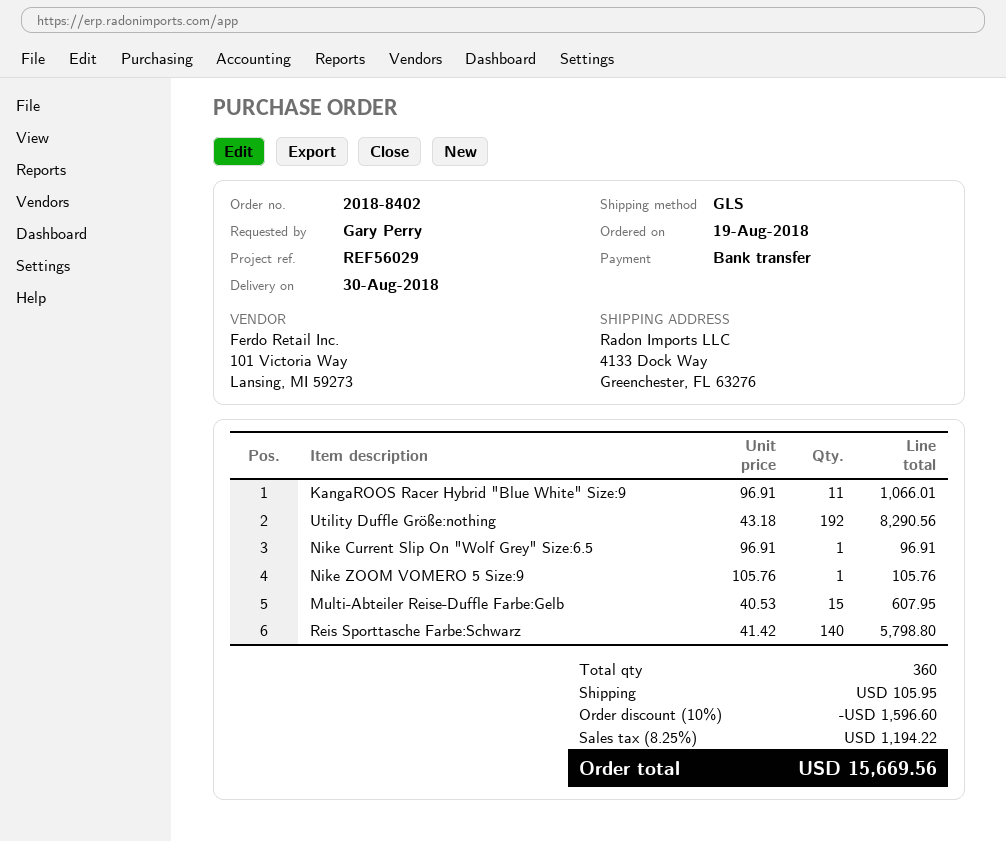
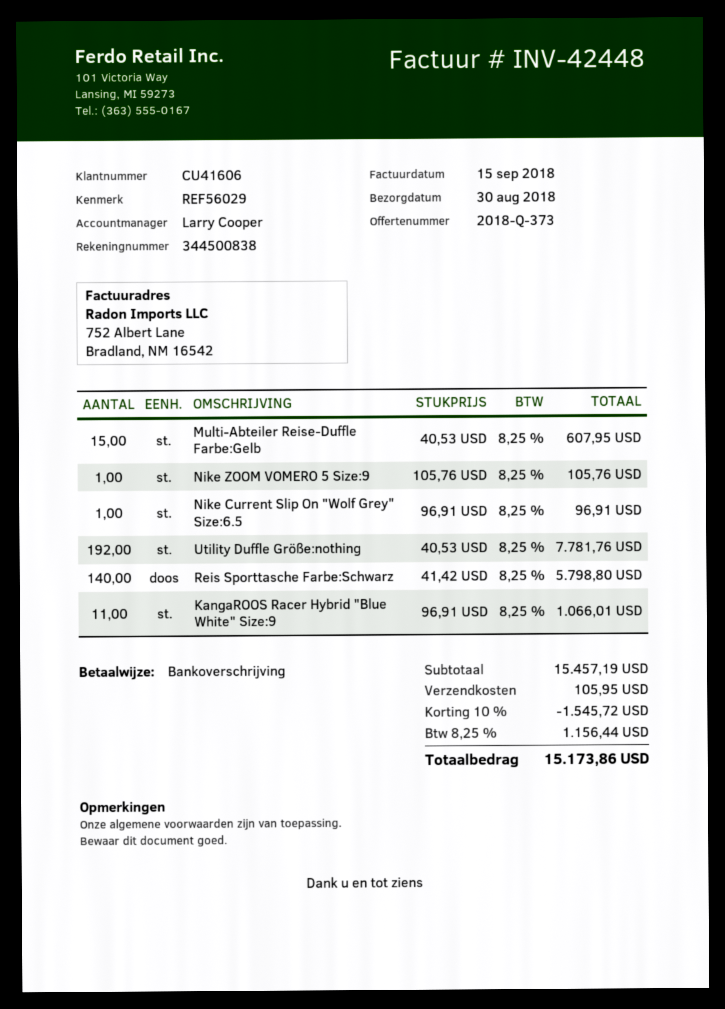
Utility Duffle Größe:nothing: 192 x 43.18 = 8290.56 -> 192 x 40.53 = 7781.76
discount: 10% = 1596.60 -> 10% = 1545.72
tax: 8.25% = 1194.22 -> 8.25% = 1156.44
total: 15669.56 -> 15173.86

